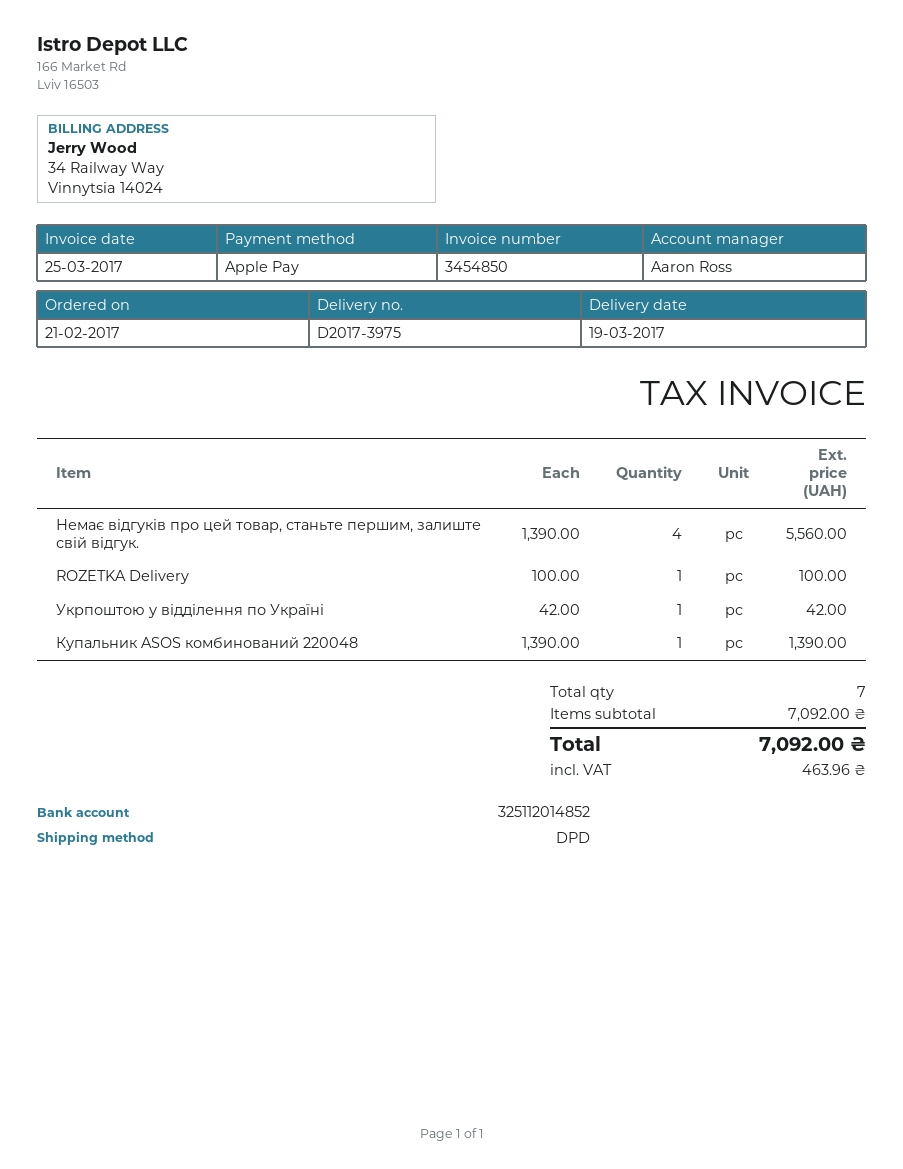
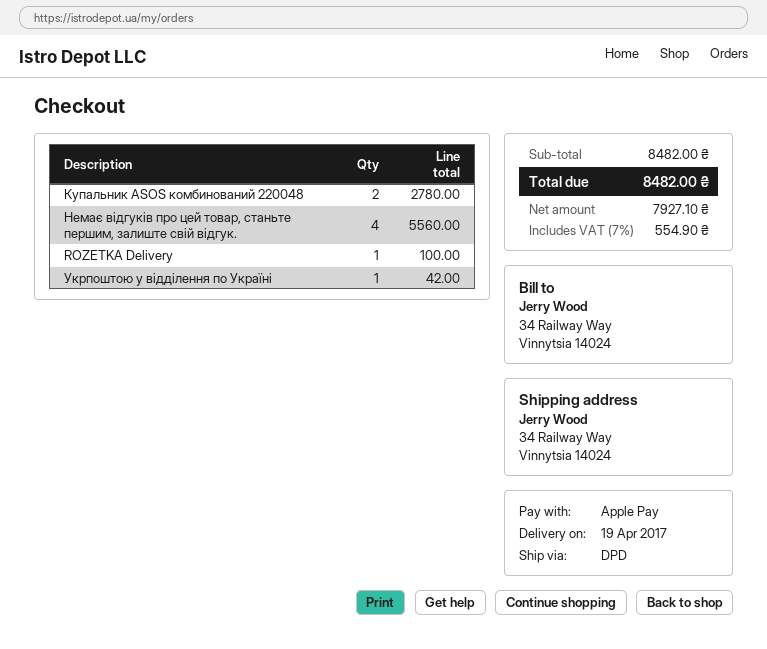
delivery date: 2017-03-19 -> 2017-04-19
Купальник ASOS комбинований 220048: 1 for 1390.00 -> 2 for 2780.00
subtotal: 7092.00 -> 8482.00
tax: 463.96 -> 554.90
total: 7092.00 -> 8482.00

